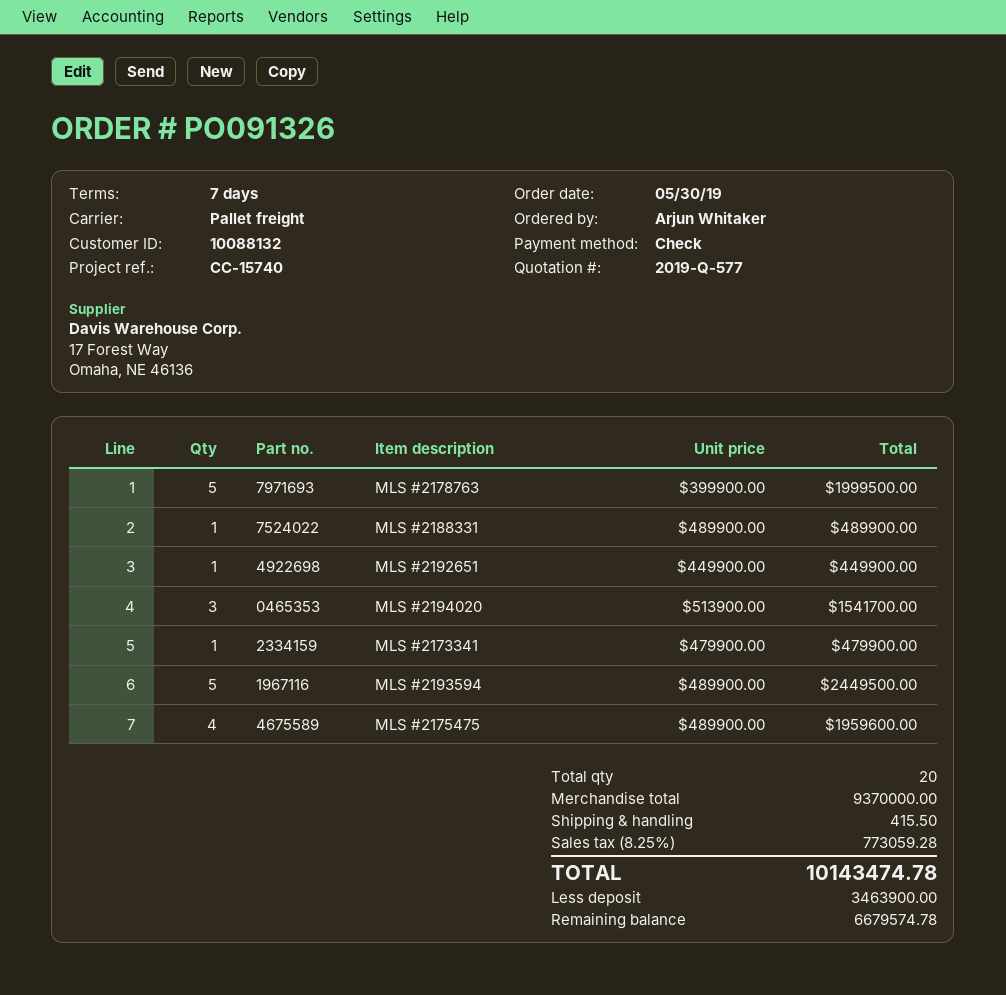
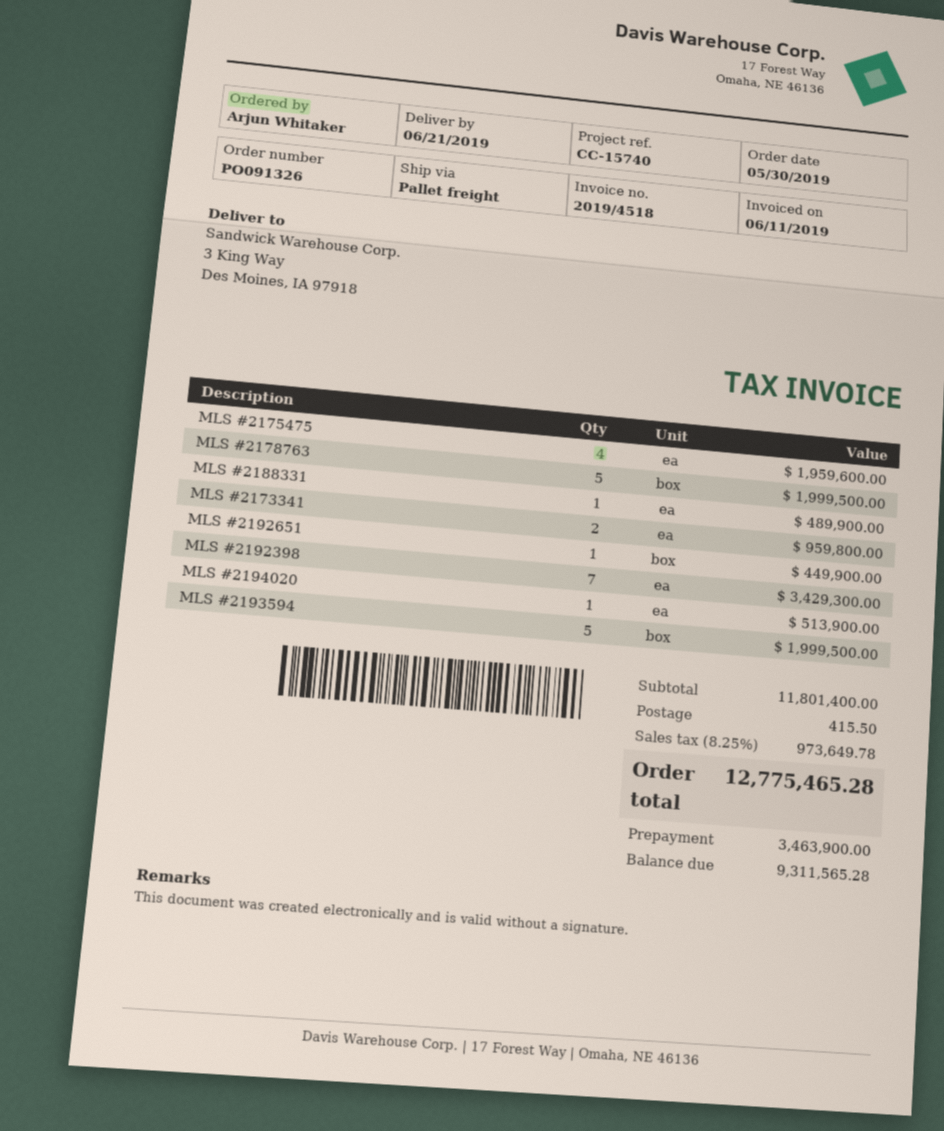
MLS #2194020: 3 for 1541700.00 -> 1 for 513900.00
MLS #2173341: 1 for 479900.00 -> 2 for 959800.00
MLS #2193594: 5 for 2449500.00 -> 5 for 1999500.00
MLS #2192398: none -> 7 for 3429300.00
subtotal: 9370000.00 -> 11801400.00
tax: 8.25% = 773059.28 -> 8.25% = 973649.78
total: 10143474.78 -> 12775465.28
balance: 6679574.78 -> 9311565.28

